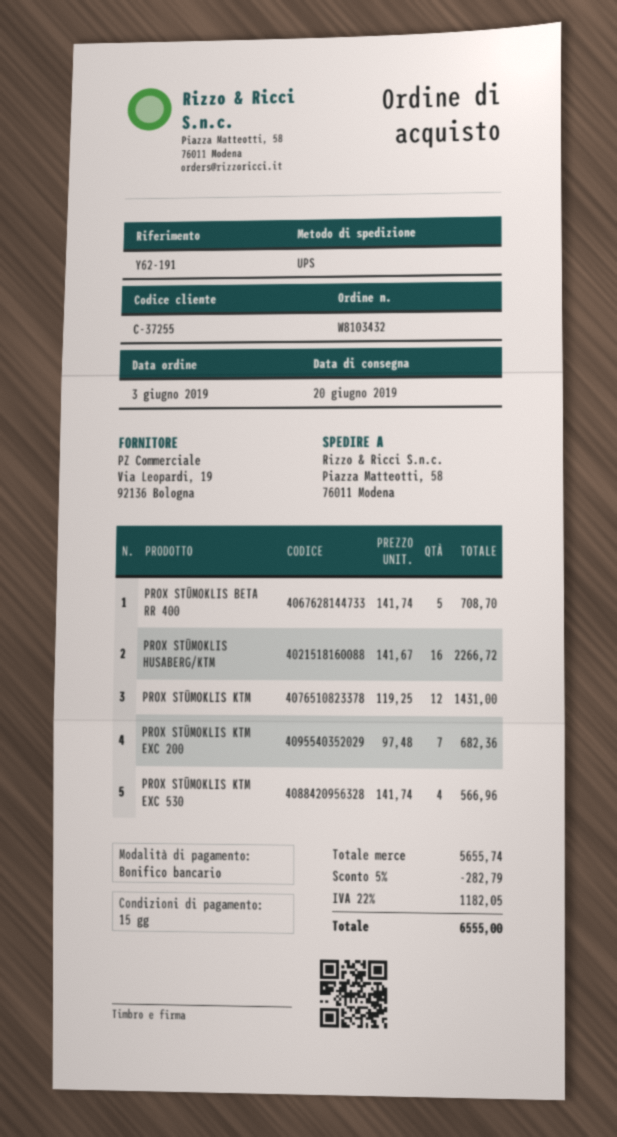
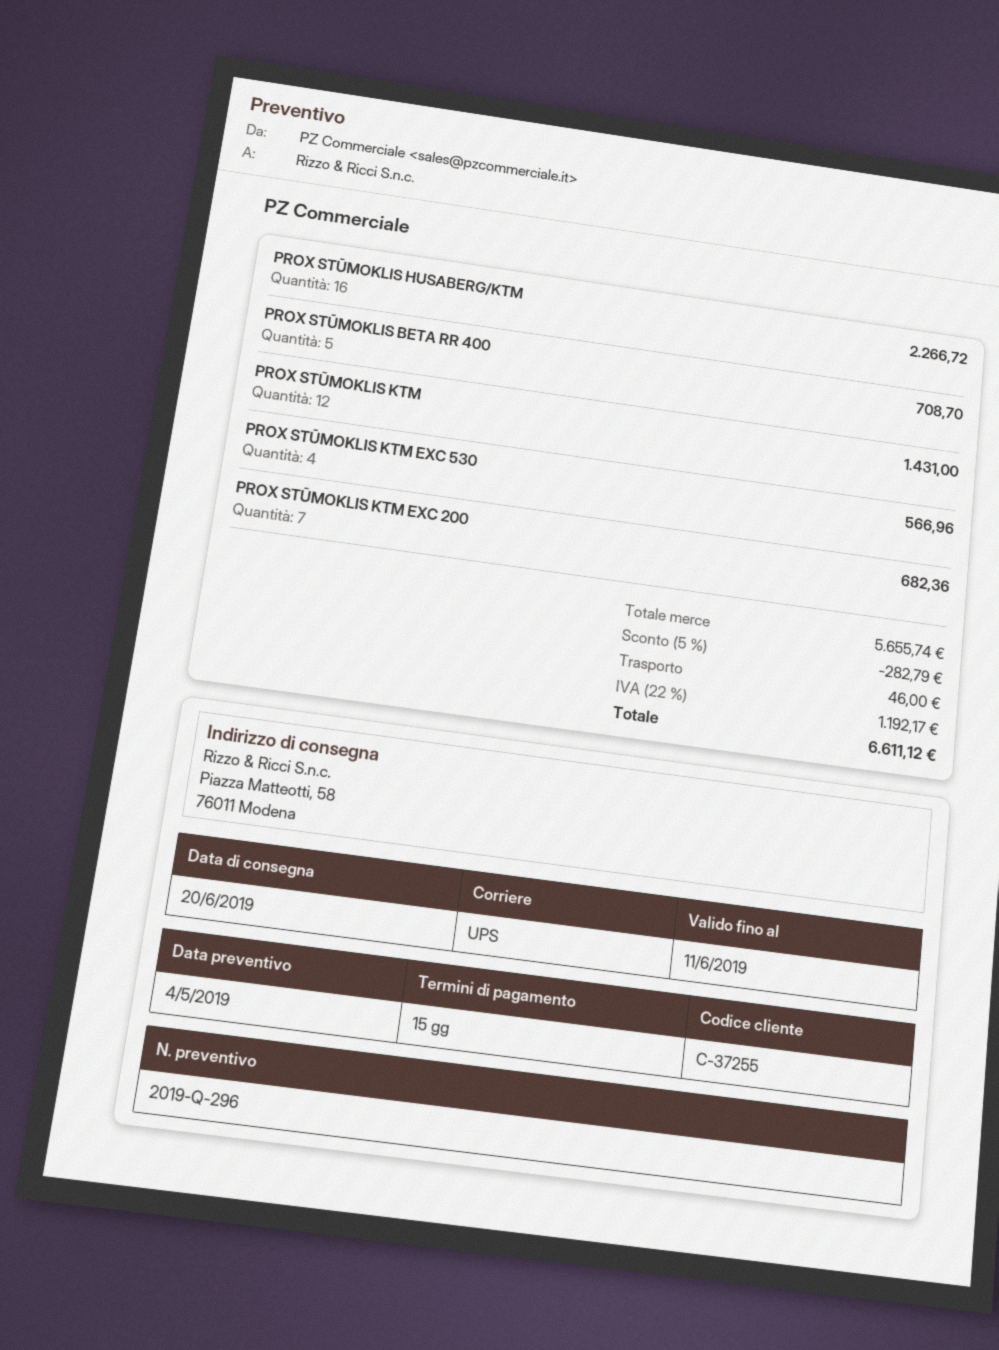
shipping: none -> 46.00
tax: 22% = 1182.05 -> 22% = 1192.17
total: 6555.00 -> 6611.12

